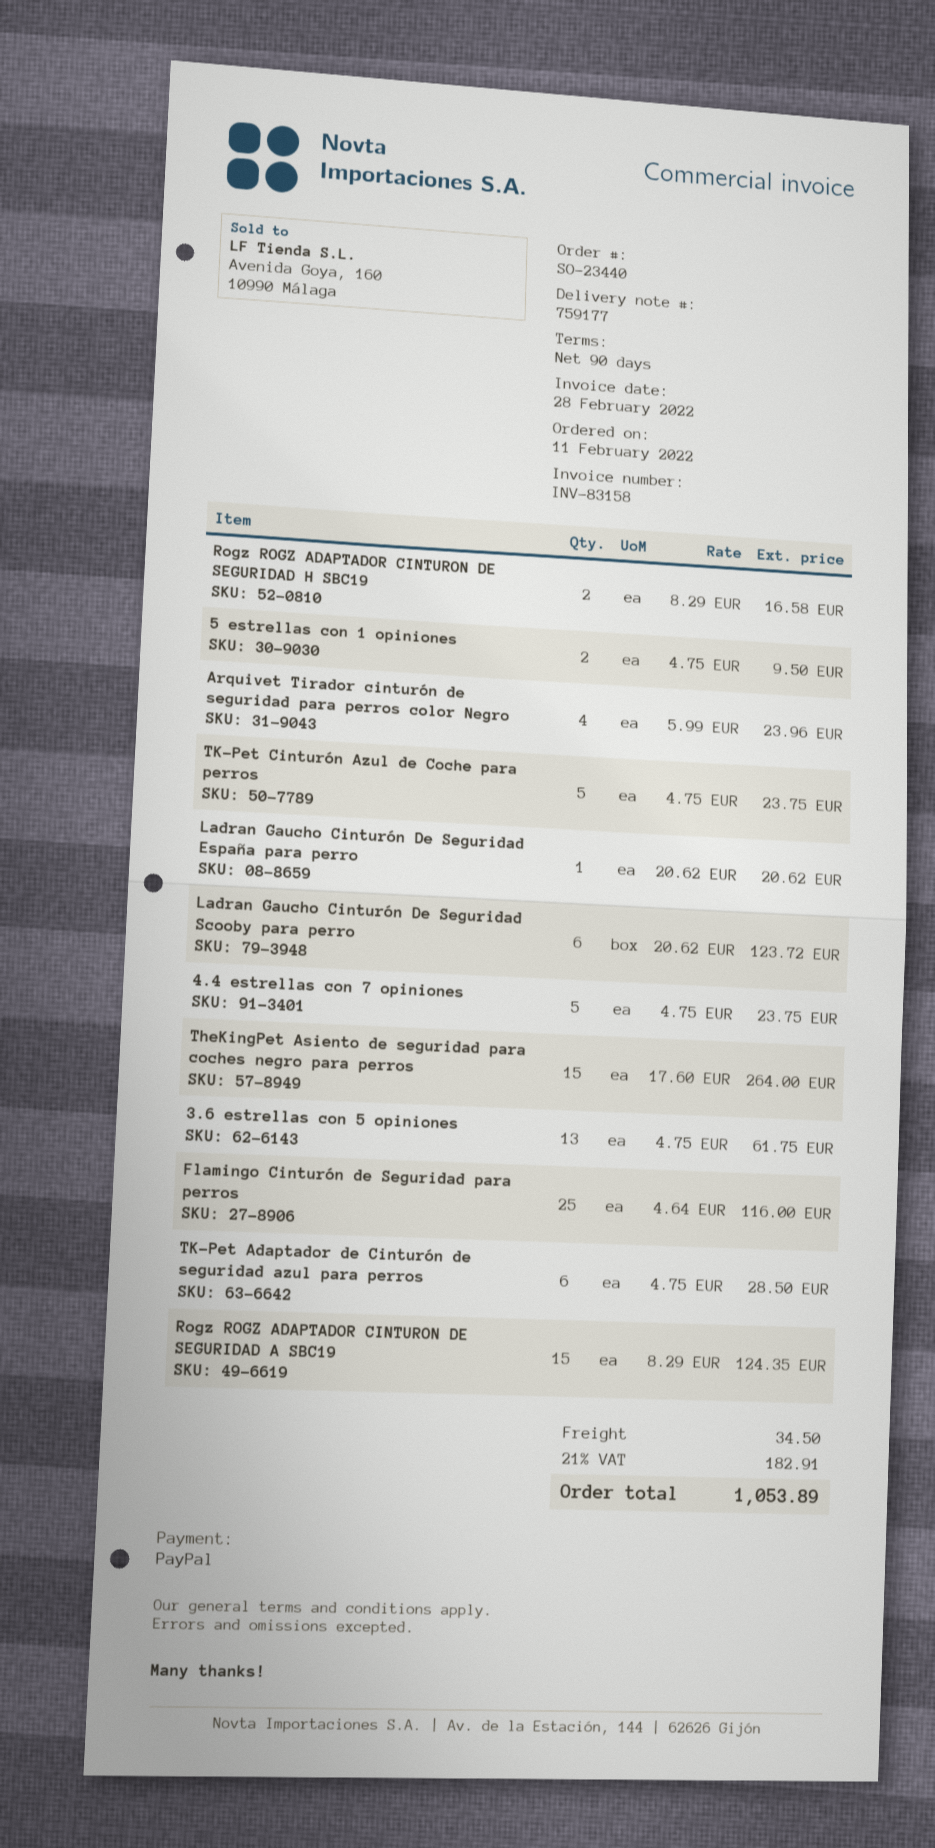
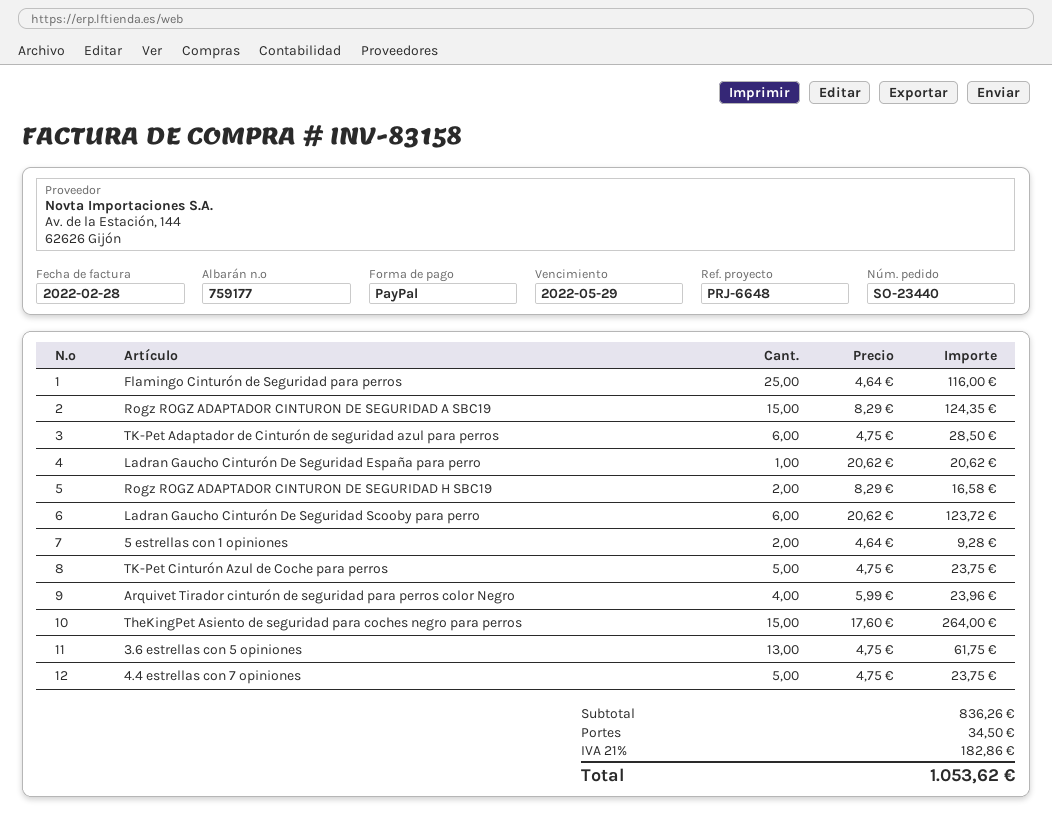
5 estrellas con 1 opiniones: 2 x 4.75 = 9.50 -> 2 x 4.64 = 9.28
tax: 21% = 182.91 -> 21% = 182.86
total: 1053.89 -> 1053.62

